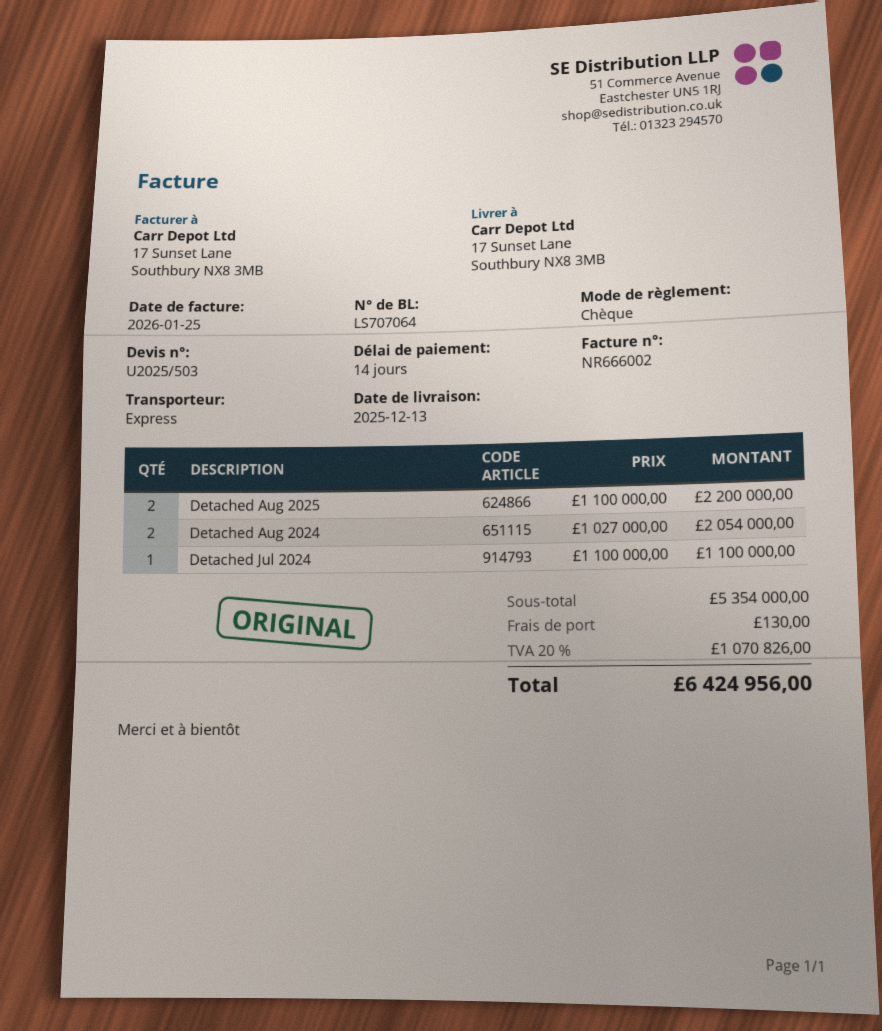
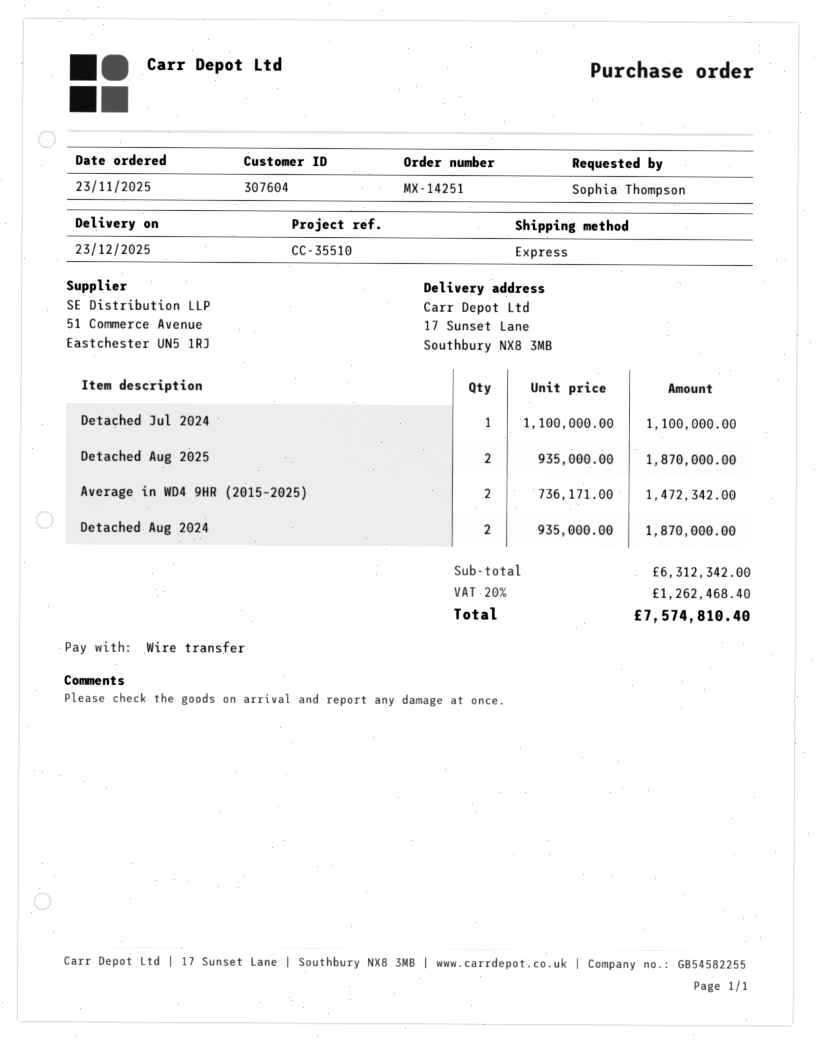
delivery date: 2025-12-13 -> 2025-12-23
payment method: cheque -> bank transfer
Detached Aug 2025: 2 x 1100000.00 = 2200000.00 -> 2 x 935000.00 = 1870000.00
Detached Aug 2024: 2 x 1027000.00 = 2054000.00 -> 2 x 935000.00 = 1870000.00
Average in WD4 9HR (2015–2025): none -> 2 x 736171.00 = 1472342.00
subtotal: 5354000.00 -> 6312342.00
shipping: 130.00 -> none
tax: 20% = 1070826.00 -> 20% = 1262468.40
total: 6424956.00 -> 7574810.40

